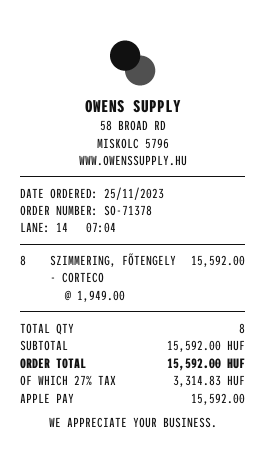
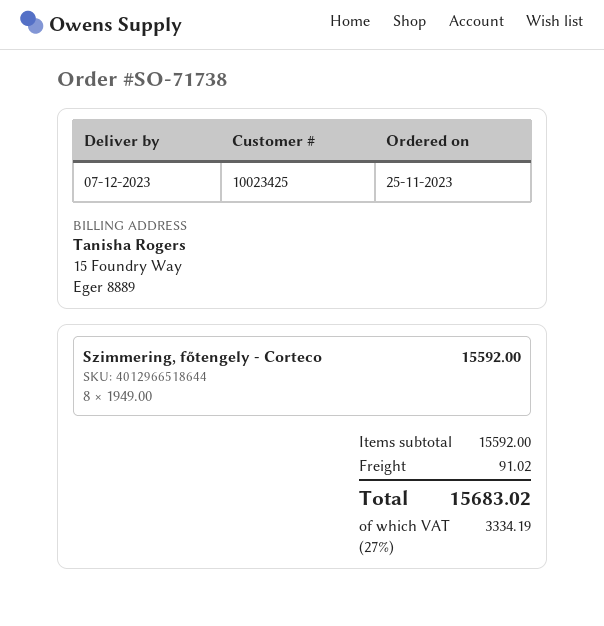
order number: SO-71378 -> SO-71738
shipping: none -> 91.02
tax: 27% = 3314.83 -> 27% = 3334.19
total: 15592.00 -> 15683.02

